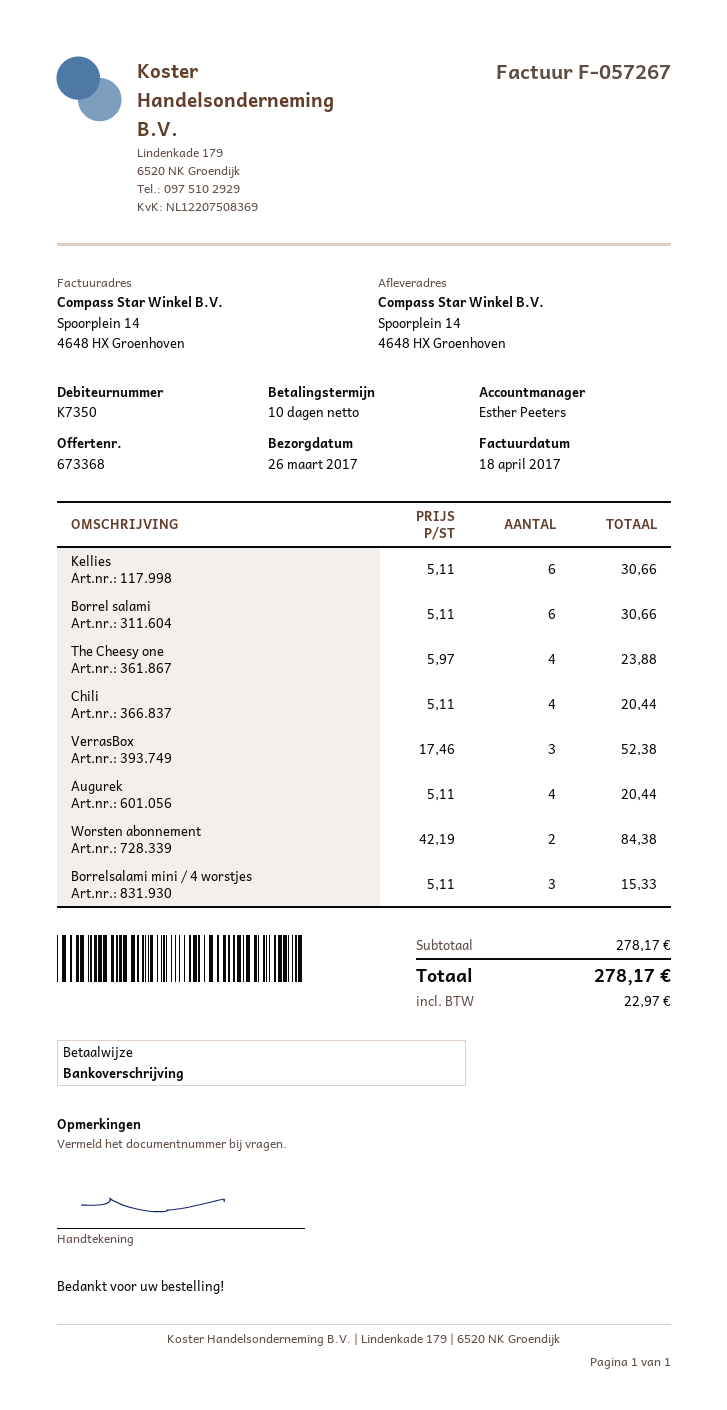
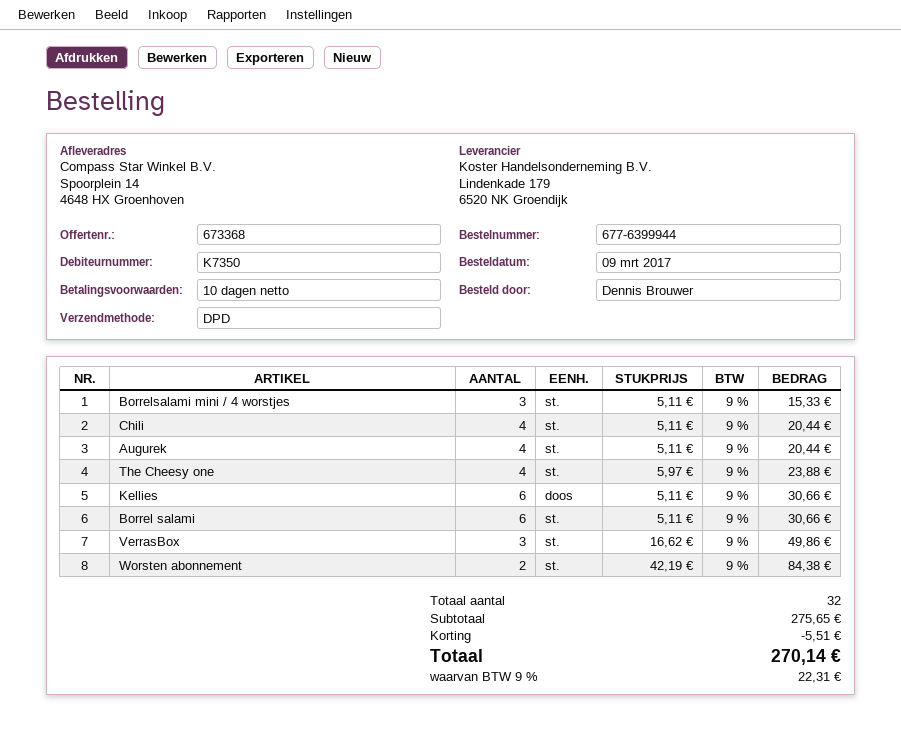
VerrasBox: 3 x 17.46 = 52.38 -> 3 x 16.62 = 49.86
subtotal: 278.17 -> 275.65
discount: none -> 5.51
tax: 22.97 -> 22.31
total: 278.17 -> 270.14

